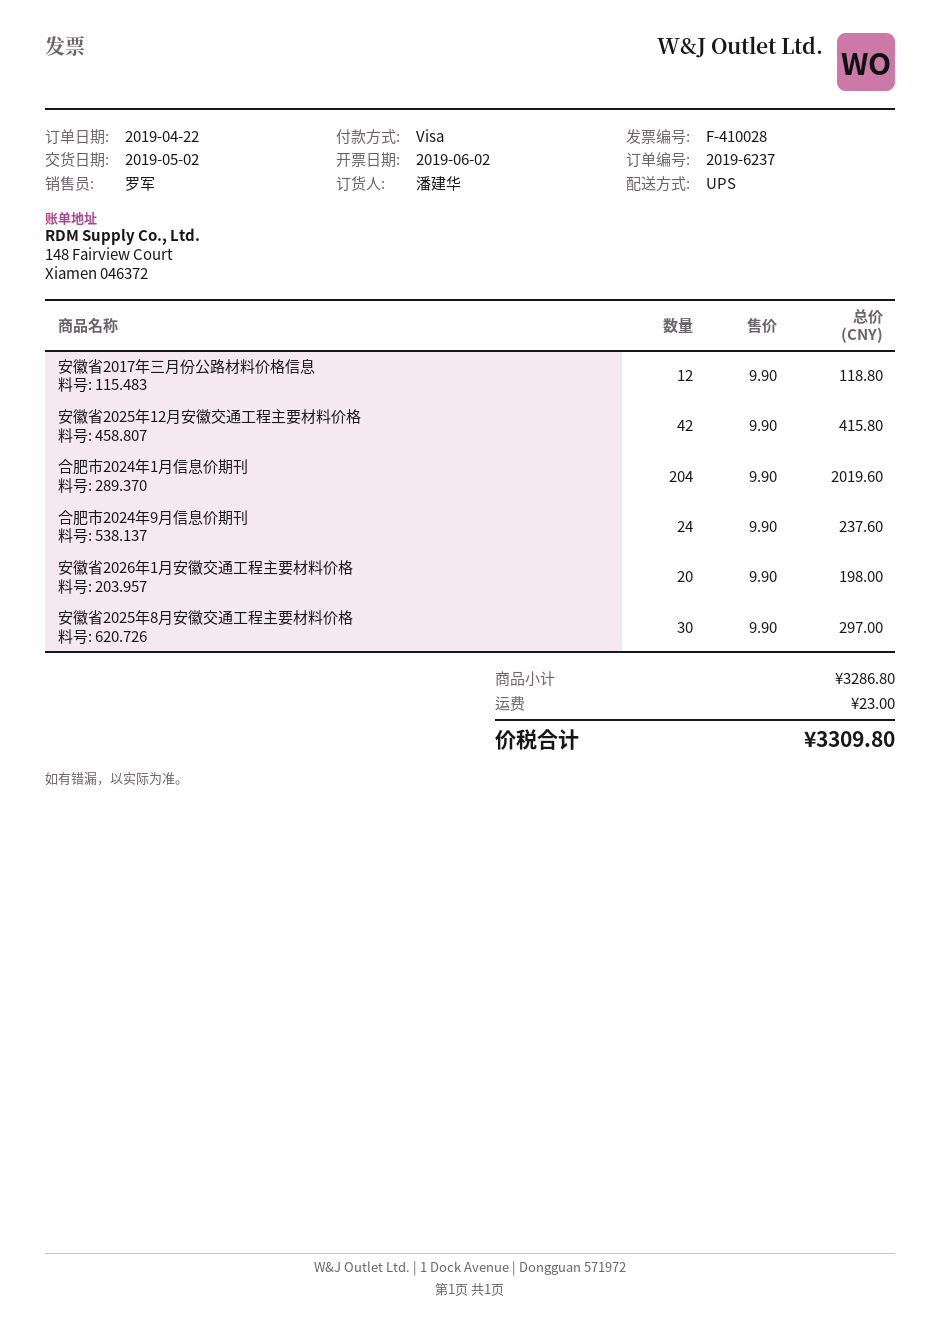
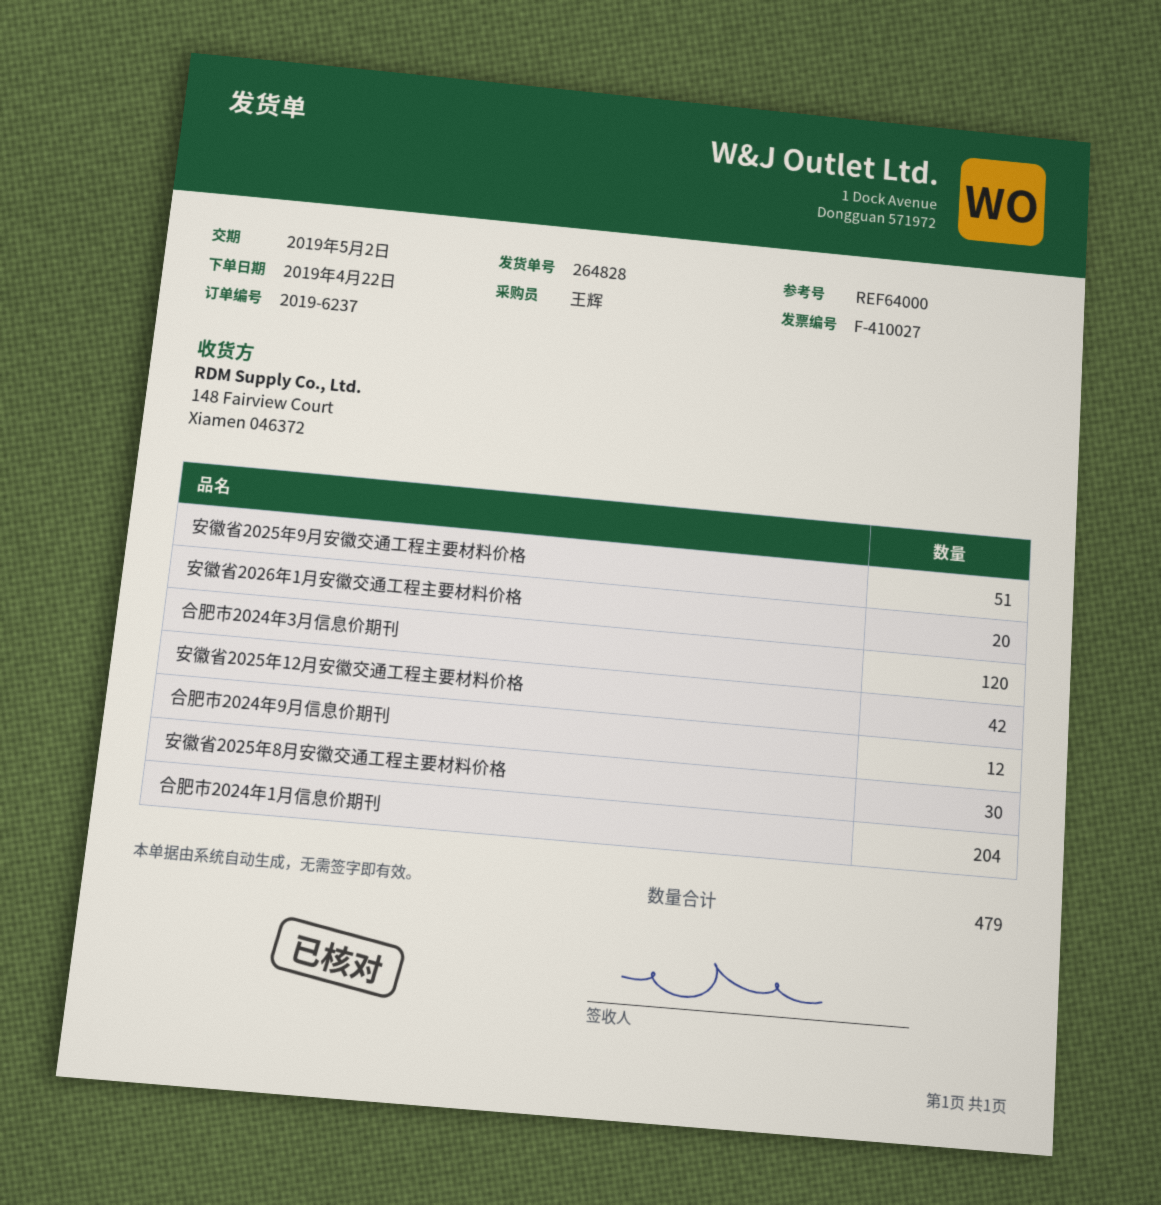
invoice number: F-410028 -> F-410027
ordered by: 潘建华 -> 王辉
安徽省2017年三月份公路材料价格信息: 12 -> none
合肥市2024年9月信息价期刊: 24 -> 12
安徽省2025年9月安徽交通工程主要材料价格: none -> 51
合肥市2024年3月信息价期刊: none -> 120

